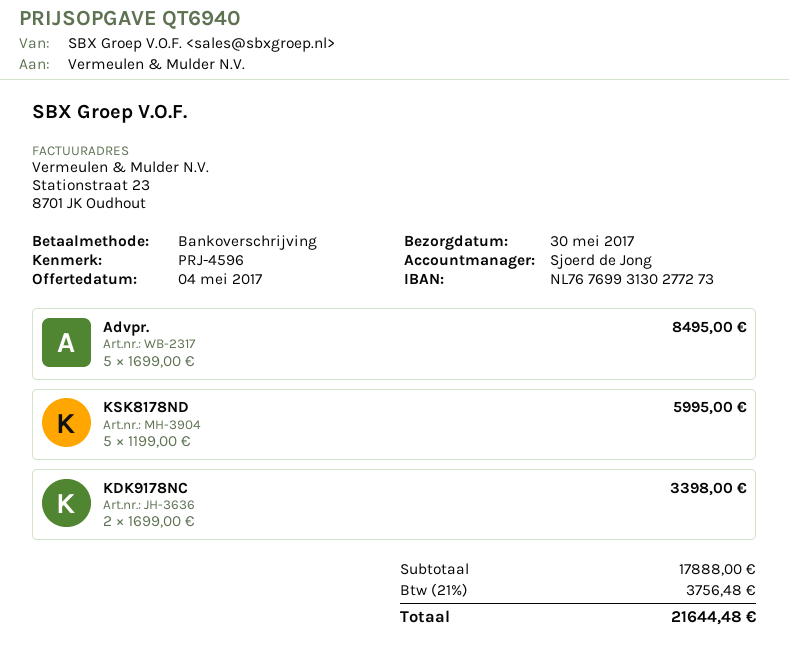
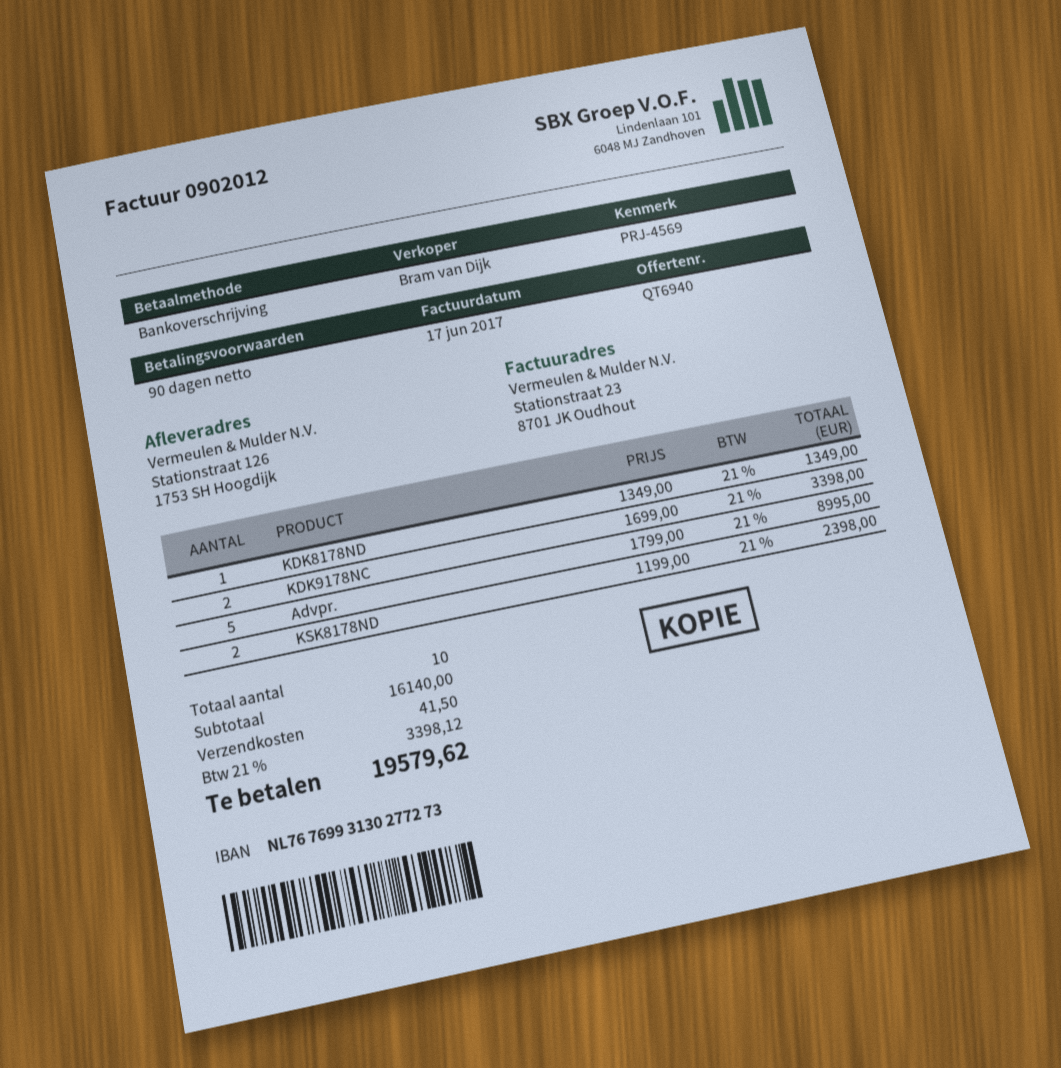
reference: PRJ-4596 -> PRJ-4569
sales rep: Sjoerd de Jong -> Bram van Dijk
Advpr.: 5 x 1699.00 = 8495.00 -> 5 x 1799.00 = 8995.00
KSK8178ND: 5 x 1199.00 = 5995.00 -> 2 x 1199.00 = 2398.00
KDK8178ND: none -> 1 x 1349.00 = 1349.00
subtotal: 17888.00 -> 16140.00
shipping: none -> 41.50
tax: 21% = 3756.48 -> 21% = 3398.12
total: 21644.48 -> 19579.62

